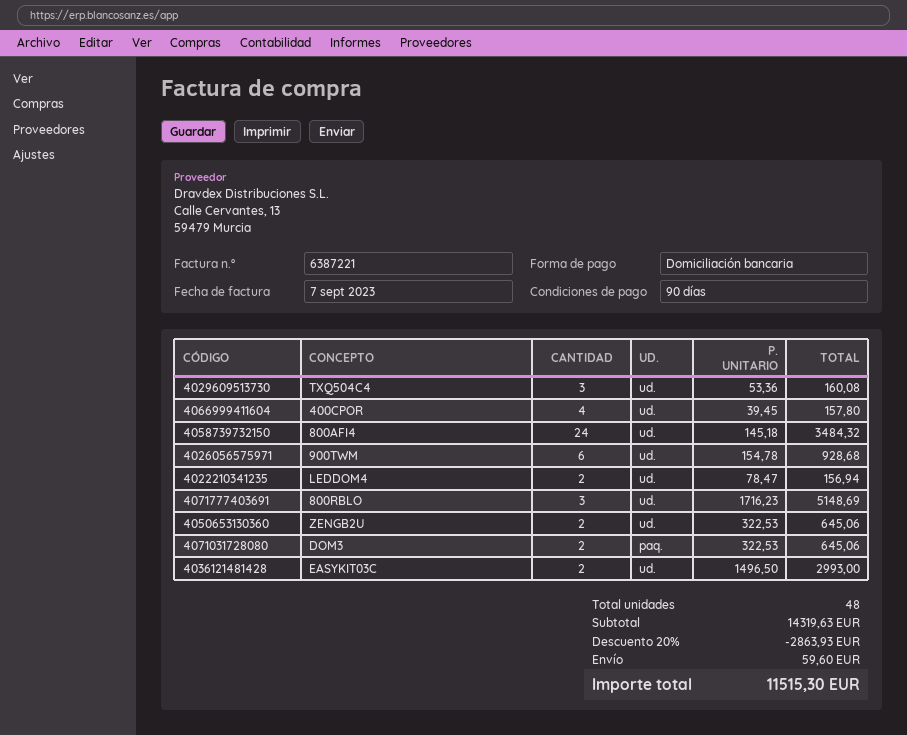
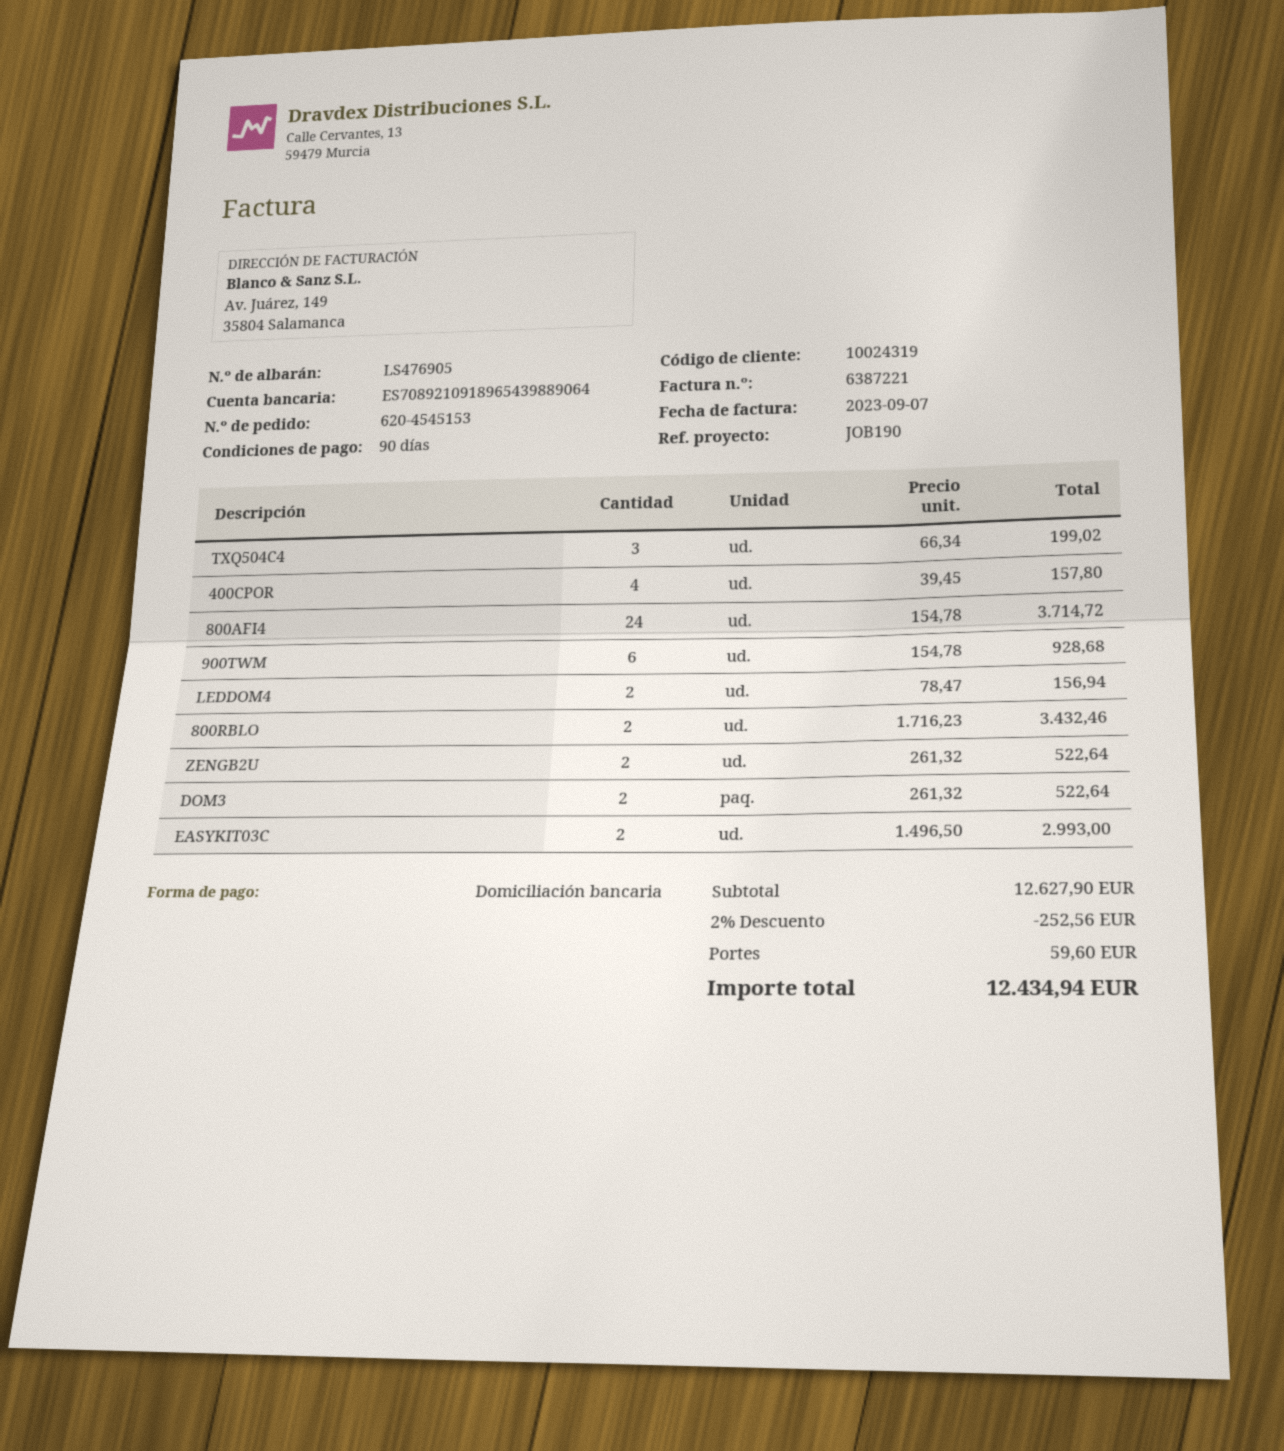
TXQ504C4: 3 x 53.36 = 160.08 -> 3 x 66.34 = 199.02
800AFI4: 24 x 145.18 = 3484.32 -> 24 x 154.78 = 3714.72
800RBLO: 3 x 1716.23 = 5148.69 -> 2 x 1716.23 = 3432.46
ZENGB2U: 2 x 322.53 = 645.06 -> 2 x 261.32 = 522.64
DOM3: 2 x 322.53 = 645.06 -> 2 x 261.32 = 522.64
subtotal: 14319.63 -> 12627.90
discount: 20% = 2863.93 -> 2% = 252.56
total: 11515.30 -> 12434.94

